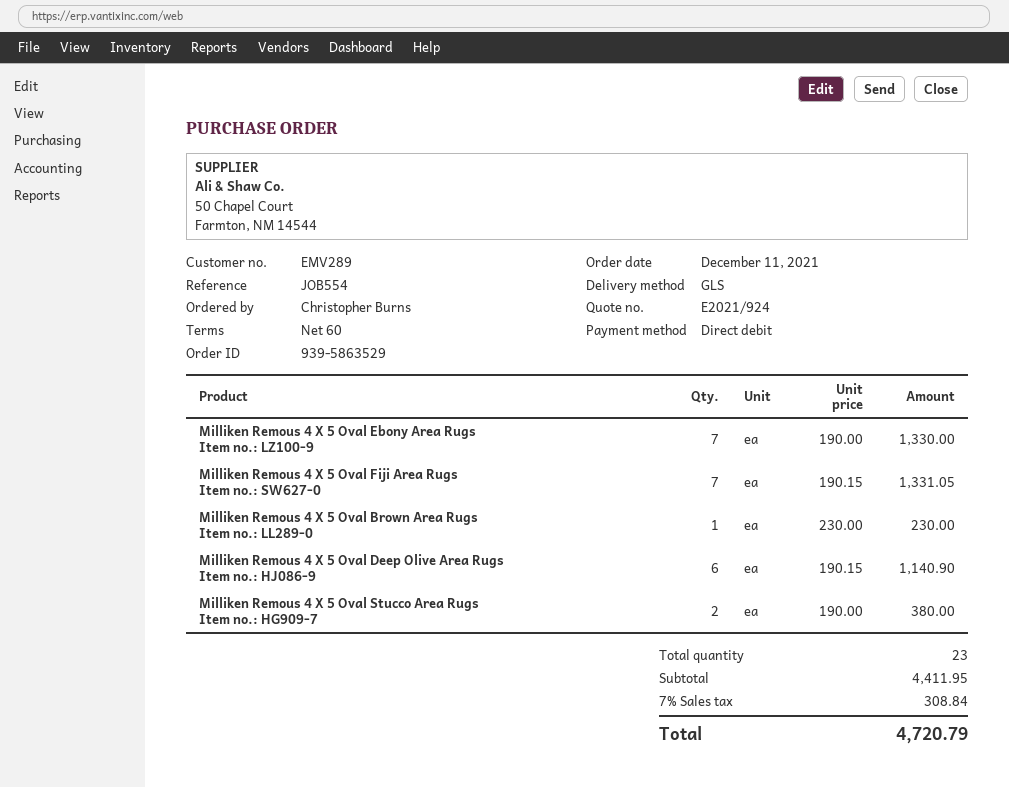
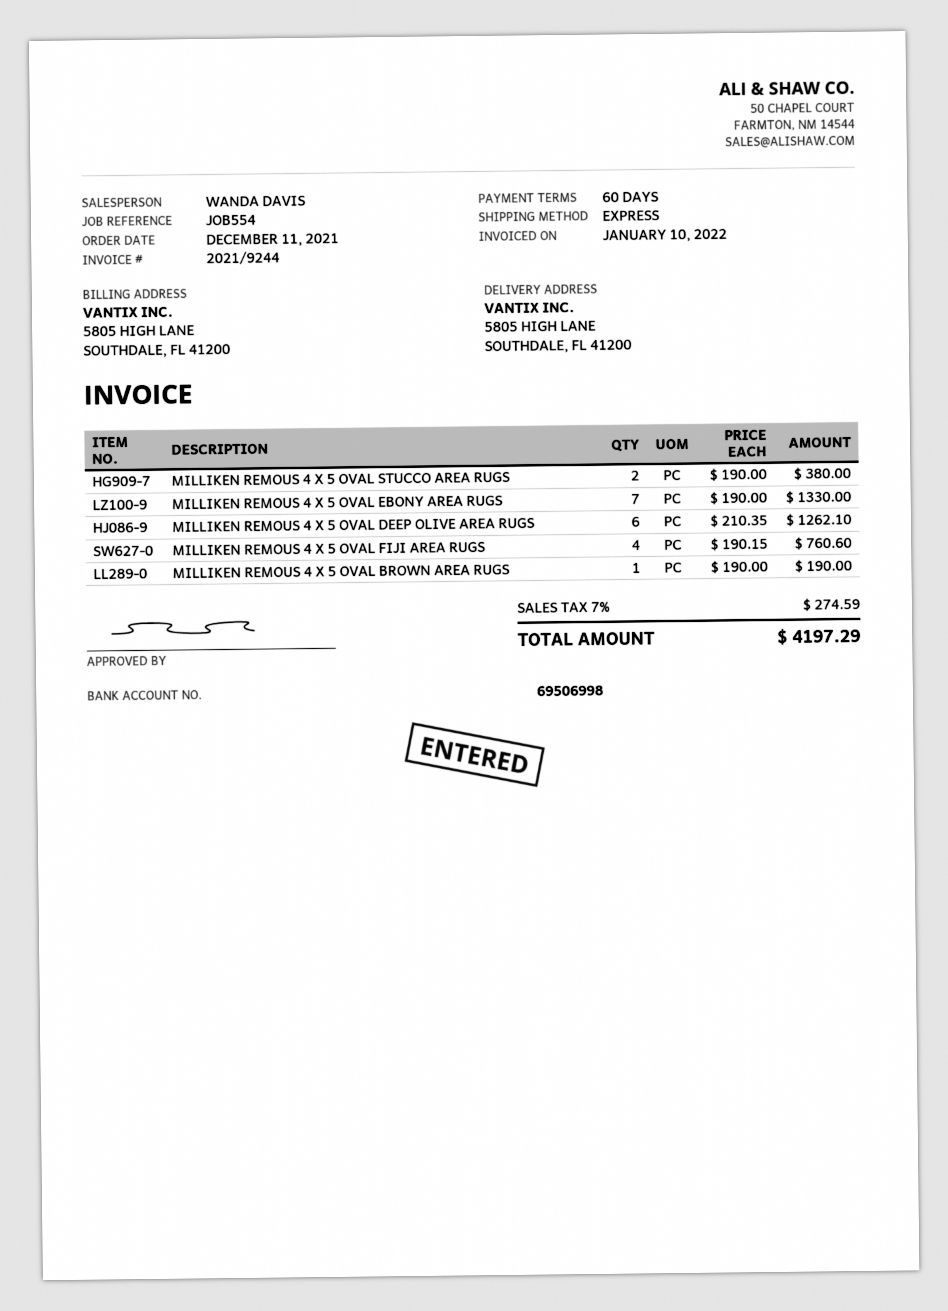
shipping method: GLS -> express
Milliken Remous 4 X 5 Oval Fiji Area Rugs: 7 x 190.15 = 1331.05 -> 4 x 190.15 = 760.60
Milliken Remous 4 X 5 Oval Brown Area Rugs: 1 x 230.00 = 230.00 -> 1 x 190.00 = 190.00
Milliken Remous 4 X 5 Oval Deep Olive Area Rugs: 6 x 190.15 = 1140.90 -> 6 x 210.35 = 1262.10
tax: 7% = 308.84 -> 7% = 274.59
total: 4720.79 -> 4197.29

